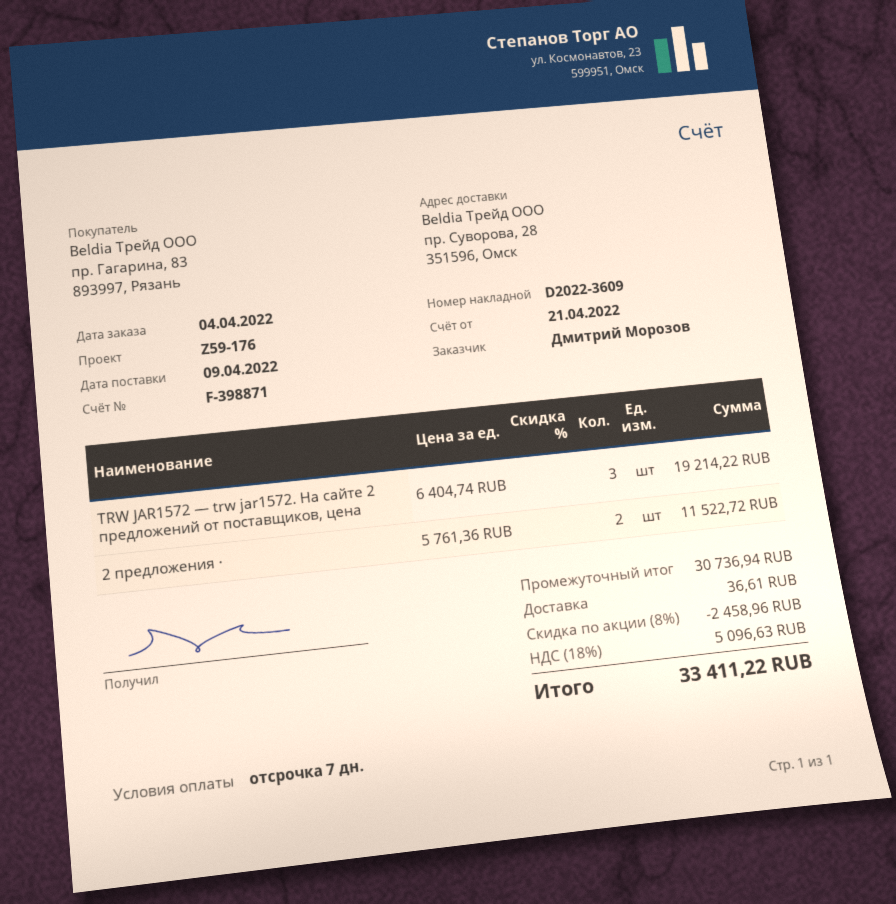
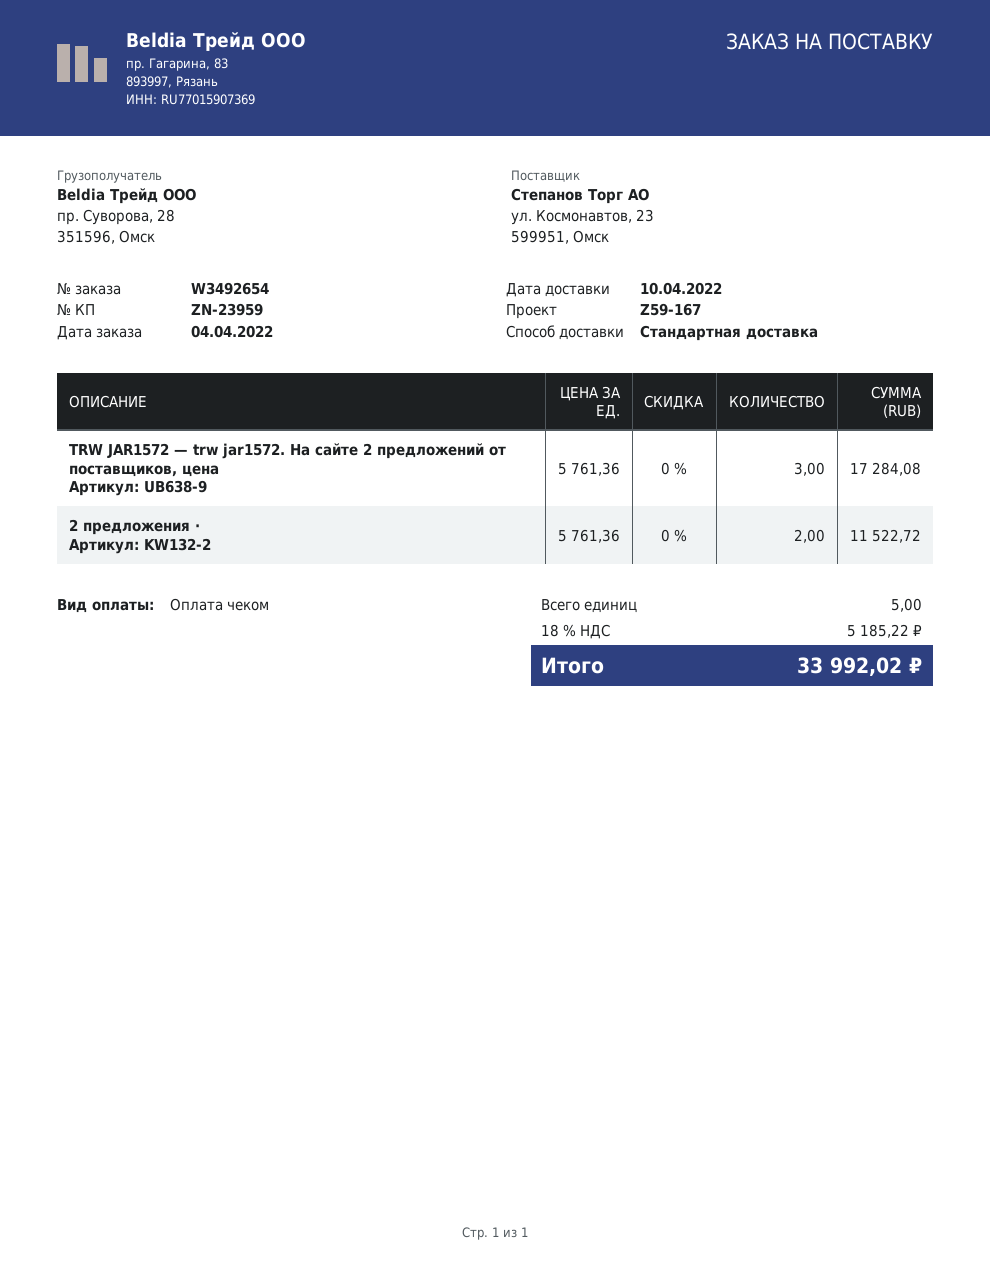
delivery date: 2022-04-09 -> 2022-04-10
reference: Z59-176 -> Z59-167
TRW JAR1572 — trw jar1572. На сайте 2 предложений от поставщиков, цена: 3 x 6404.74 = 19214.22 -> 3 x 5761.36 = 17284.08
discount: 8% = 2458.96 -> none
shipping: 36.61 -> none
tax: 18% = 5096.63 -> 18% = 5185.22
total: 33411.22 -> 33992.02

